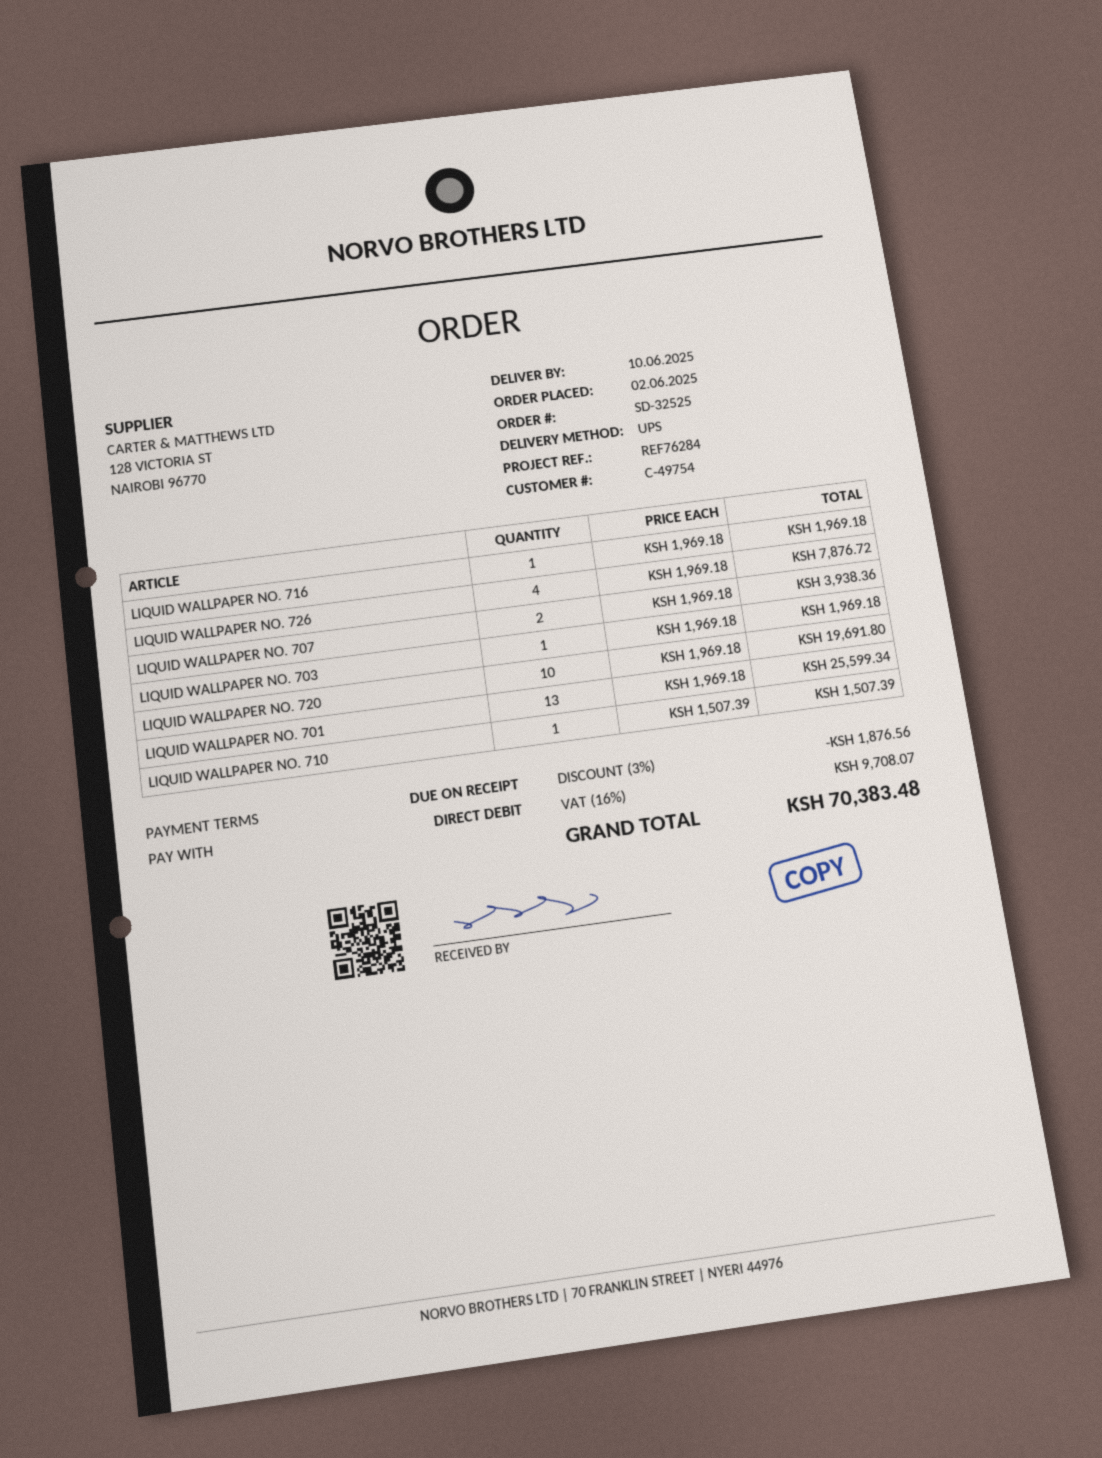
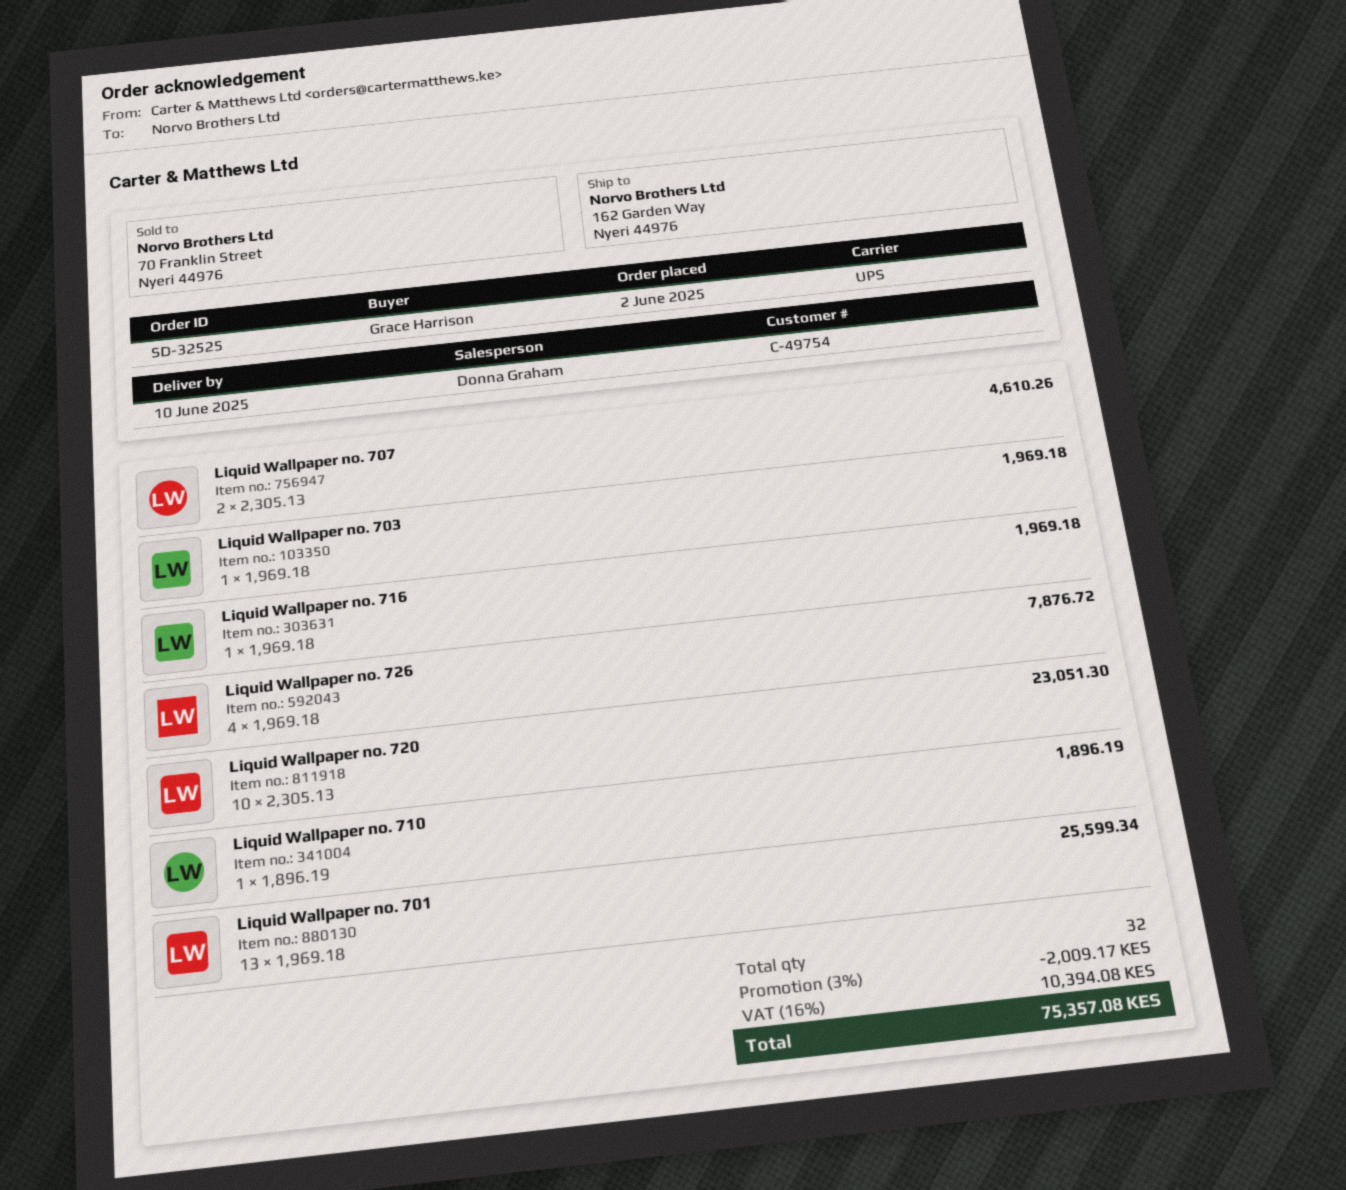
LIQUID WALLPAPER NO. 707: 2 x 1969.18 = 3938.36 -> 2 x 2305.13 = 4610.26
LIQUID WALLPAPER NO. 720: 10 x 1969.18 = 19691.80 -> 10 x 2305.13 = 23051.30
LIQUID WALLPAPER NO. 710: 1 x 1507.39 = 1507.39 -> 1 x 1896.19 = 1896.19
discount: 3% = 1876.56 -> 3% = 2009.17
tax: 16% = 9708.07 -> 16% = 10394.08
total: 70383.48 -> 75357.08

